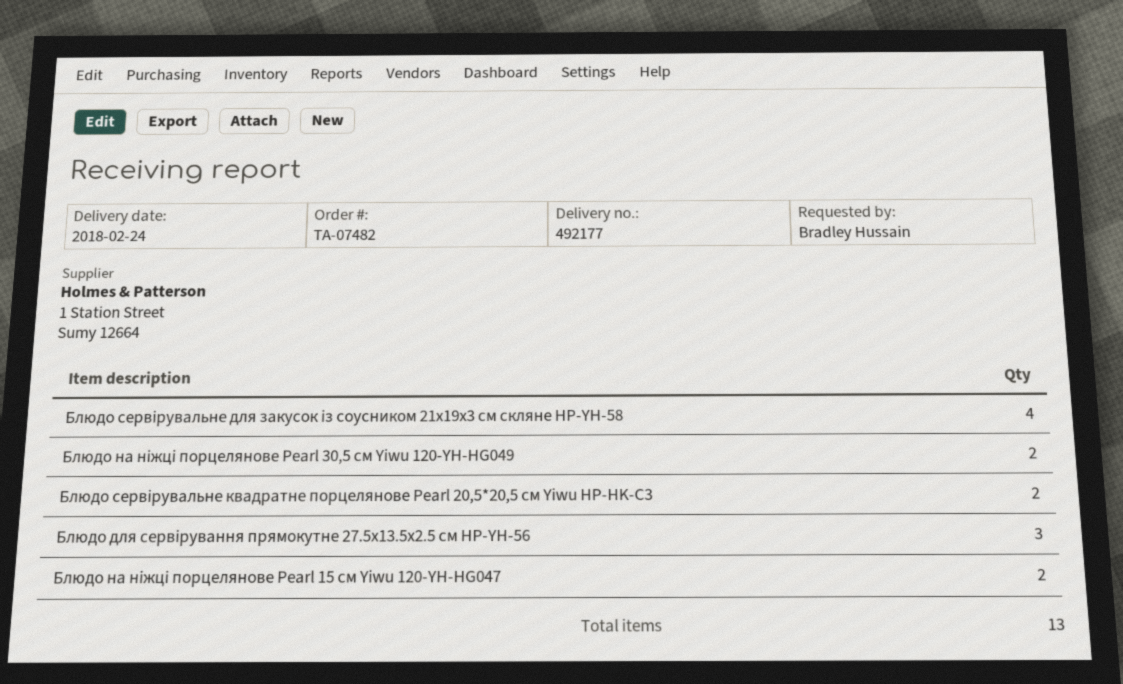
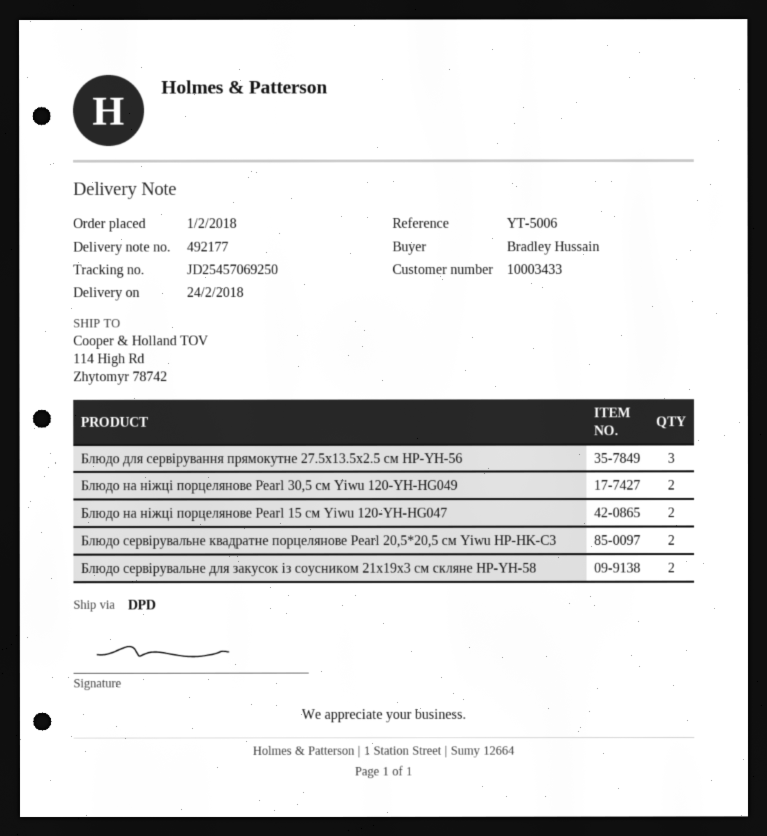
Блюдо сервірувальне для закусок із соусником 21х19х3 см скляне HP-YH-58: 4 -> 2

